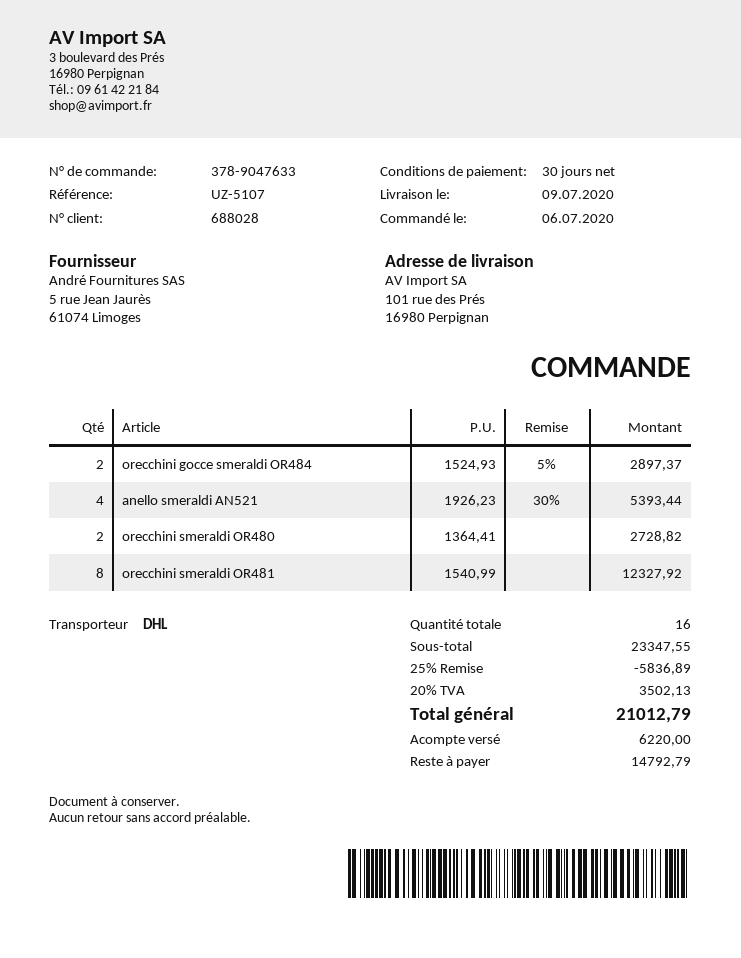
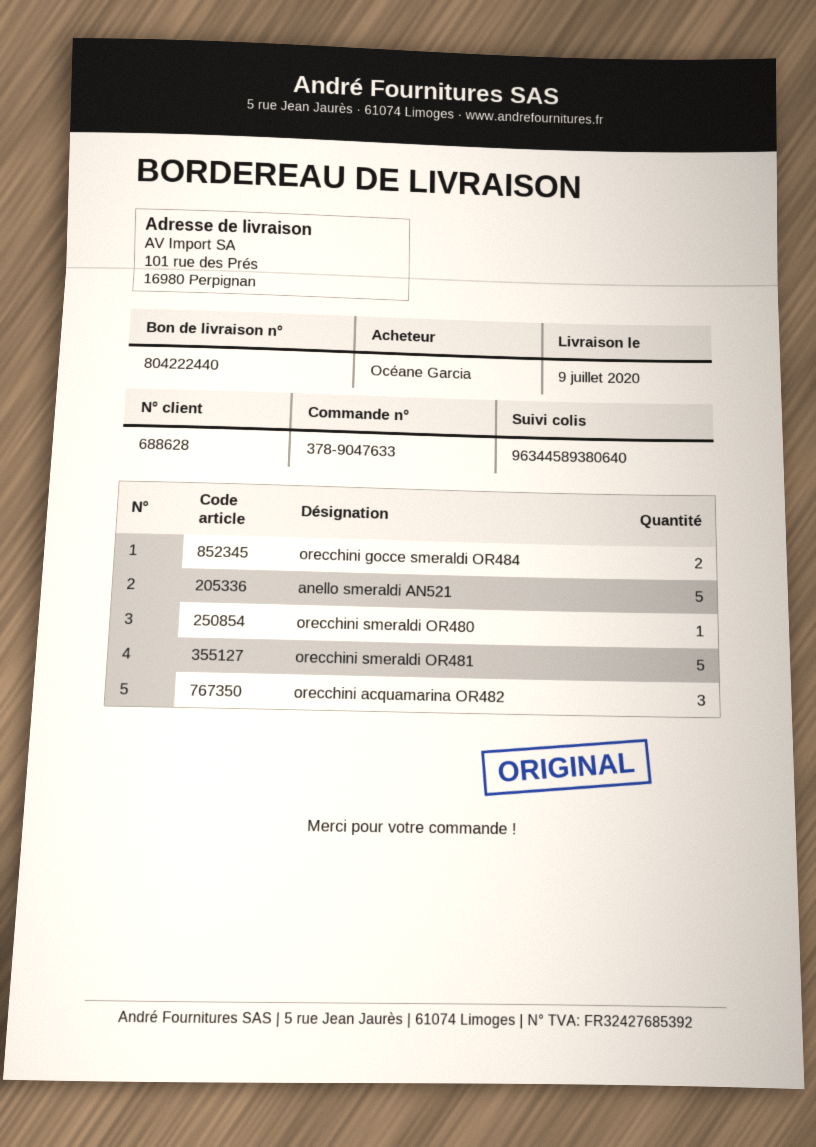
customer number: 688028 -> 688628
anello smeraldi AN521: 4 -> 5
orecchini smeraldi OR480: 2 -> 1
orecchini smeraldi OR481: 8 -> 5
orecchini acquamarina OR482: none -> 3

